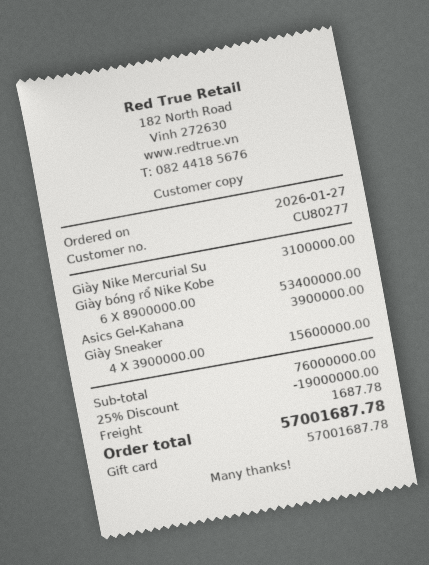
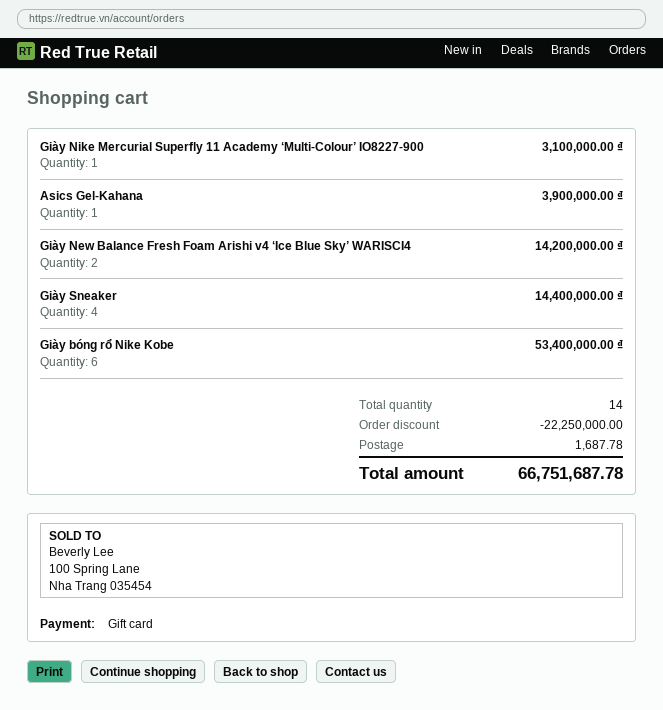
Giày Sneaker: 4 for 15600000.00 -> 4 for 14400000.00
Giày New Balance Fresh Foam Arishi v4 ‘Ice Blue Sky’ WARISCI4: none -> 2 for 14200000.00
discount: 19000000.00 -> 22250000.00
total: 57001687.78 -> 66751687.78

